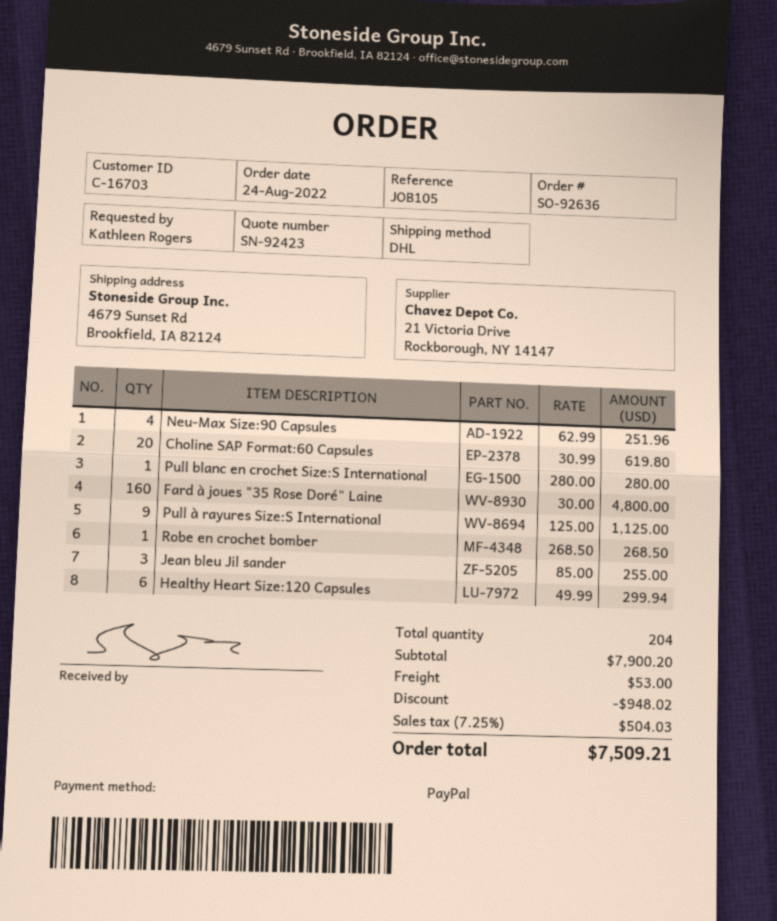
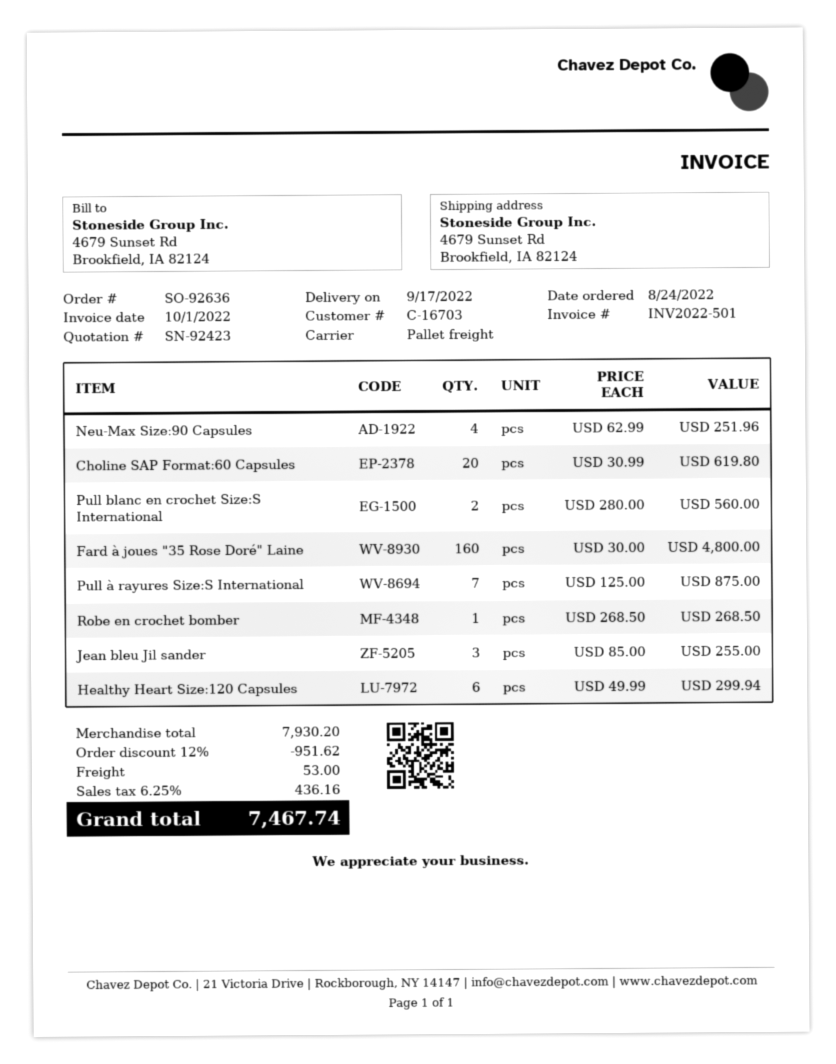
shipping method: DHL -> pallet freight
Pull blanc en crochet Size:S International: 1 x 280.00 = 280.00 -> 2 x 280.00 = 560.00
Pull à rayures Size:S International: 9 x 125.00 = 1125.00 -> 7 x 125.00 = 875.00
subtotal: 7900.20 -> 7930.20
discount: 948.02 -> 951.62
tax: 7.25% = 504.03 -> 6.25% = 436.16
total: 7509.21 -> 7467.74

